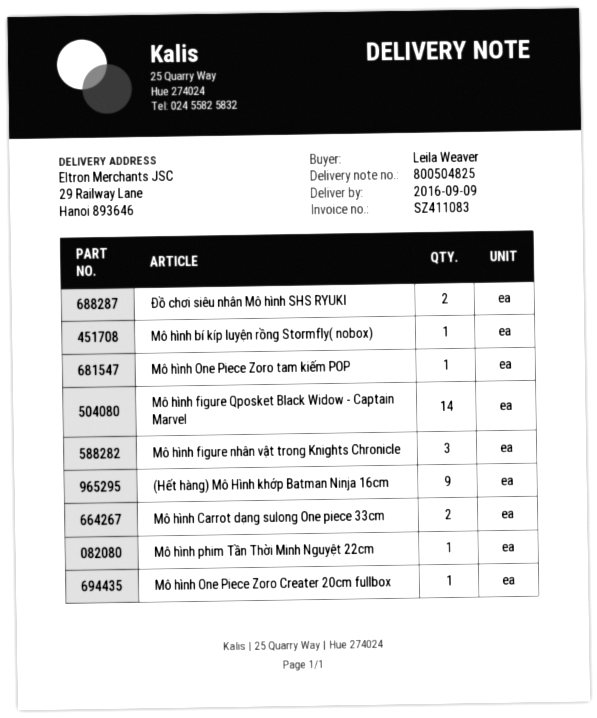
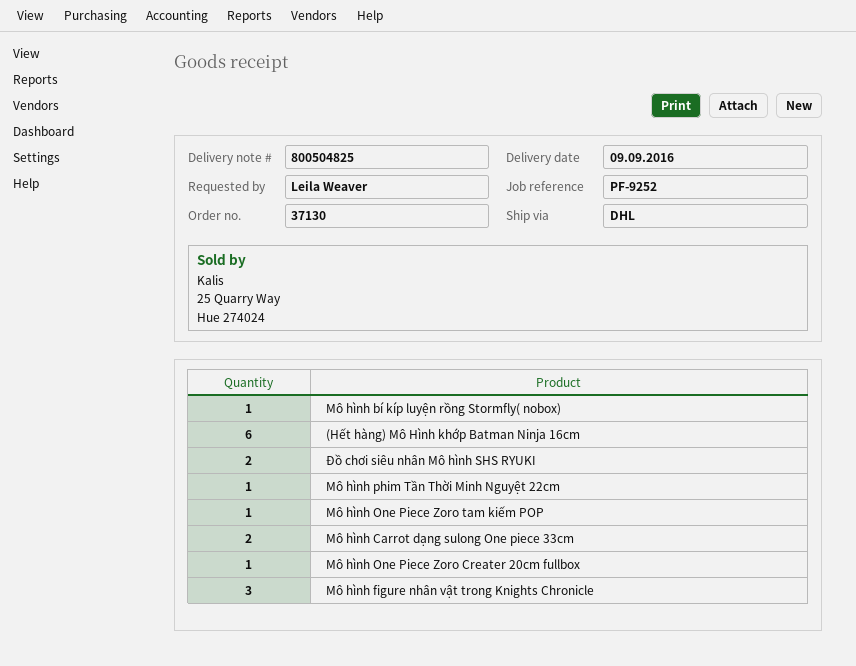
Mô hình figure Qposket Black Widow - Captain Marvel: 14 -> none
(Hết hàng) Mô Hình khớp Batman Ninja 16cm: 9 -> 6

